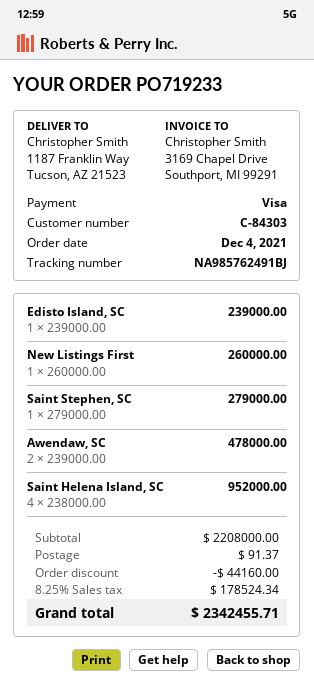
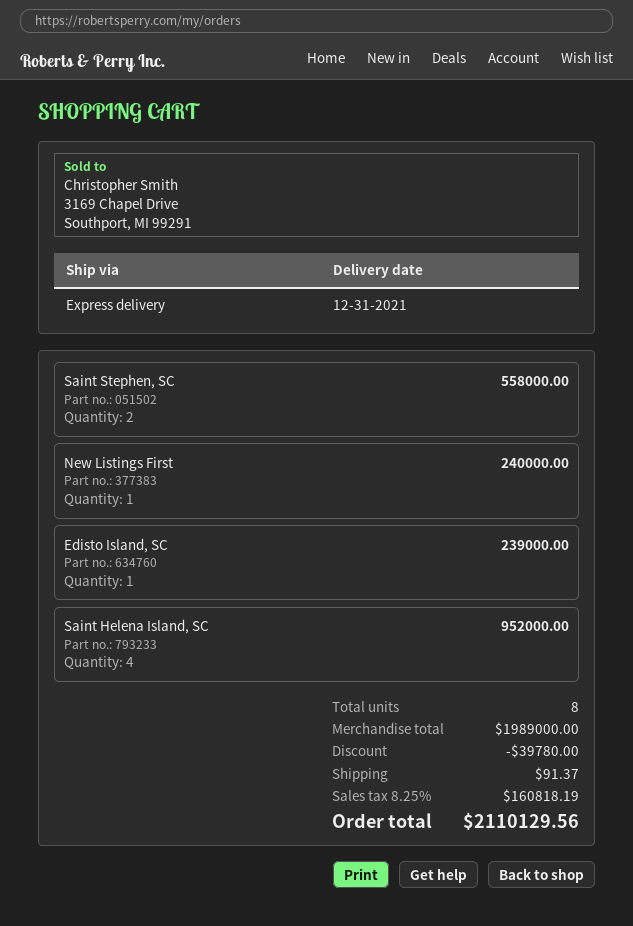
New Listings First: 1 for 260000.00 -> 1 for 240000.00
Saint Stephen, SC: 1 for 279000.00 -> 2 for 558000.00
Awendaw, SC: 2 for 478000.00 -> none
subtotal: 2208000.00 -> 1989000.00
discount: 44160.00 -> 39780.00
tax: 8.25% = 178524.34 -> 8.25% = 160818.19
total: 2342455.71 -> 2110129.56

